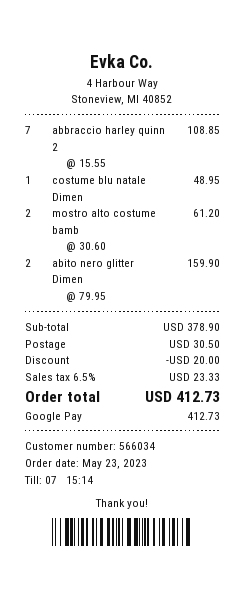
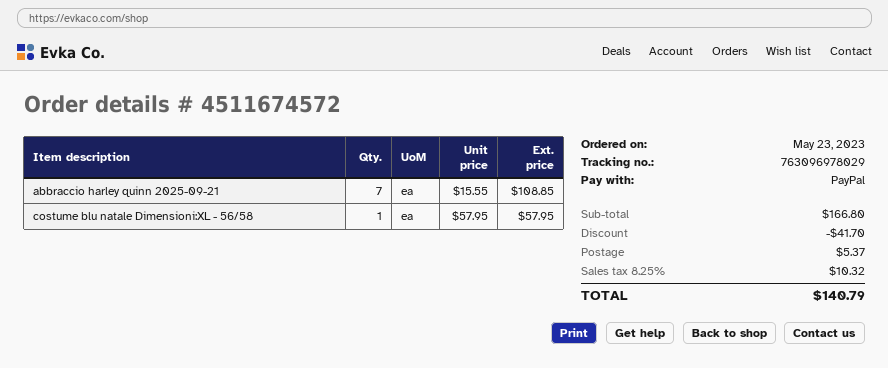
payment method: Google Pay -> PayPal
costume blu natale Dimen: 1 x 48.95 = 48.95 -> 1 x 57.95 = 57.95
mostro alto costume bamb: 2 x 30.60 = 61.20 -> none
abito nero glitter Dimen: 2 x 79.95 = 159.90 -> none
subtotal: 378.90 -> 166.80
discount: 20.00 -> 41.70
shipping: 30.50 -> 5.37
tax: 6.5% = 23.33 -> 8.25% = 10.32
total: 412.73 -> 140.79

